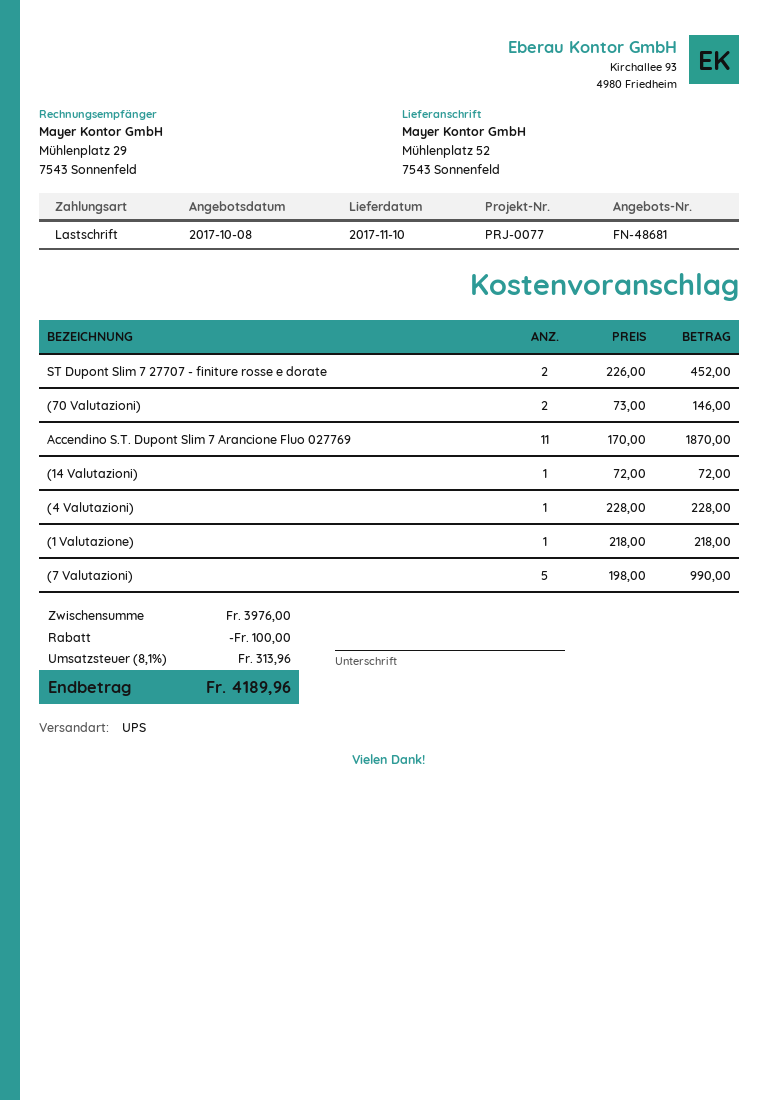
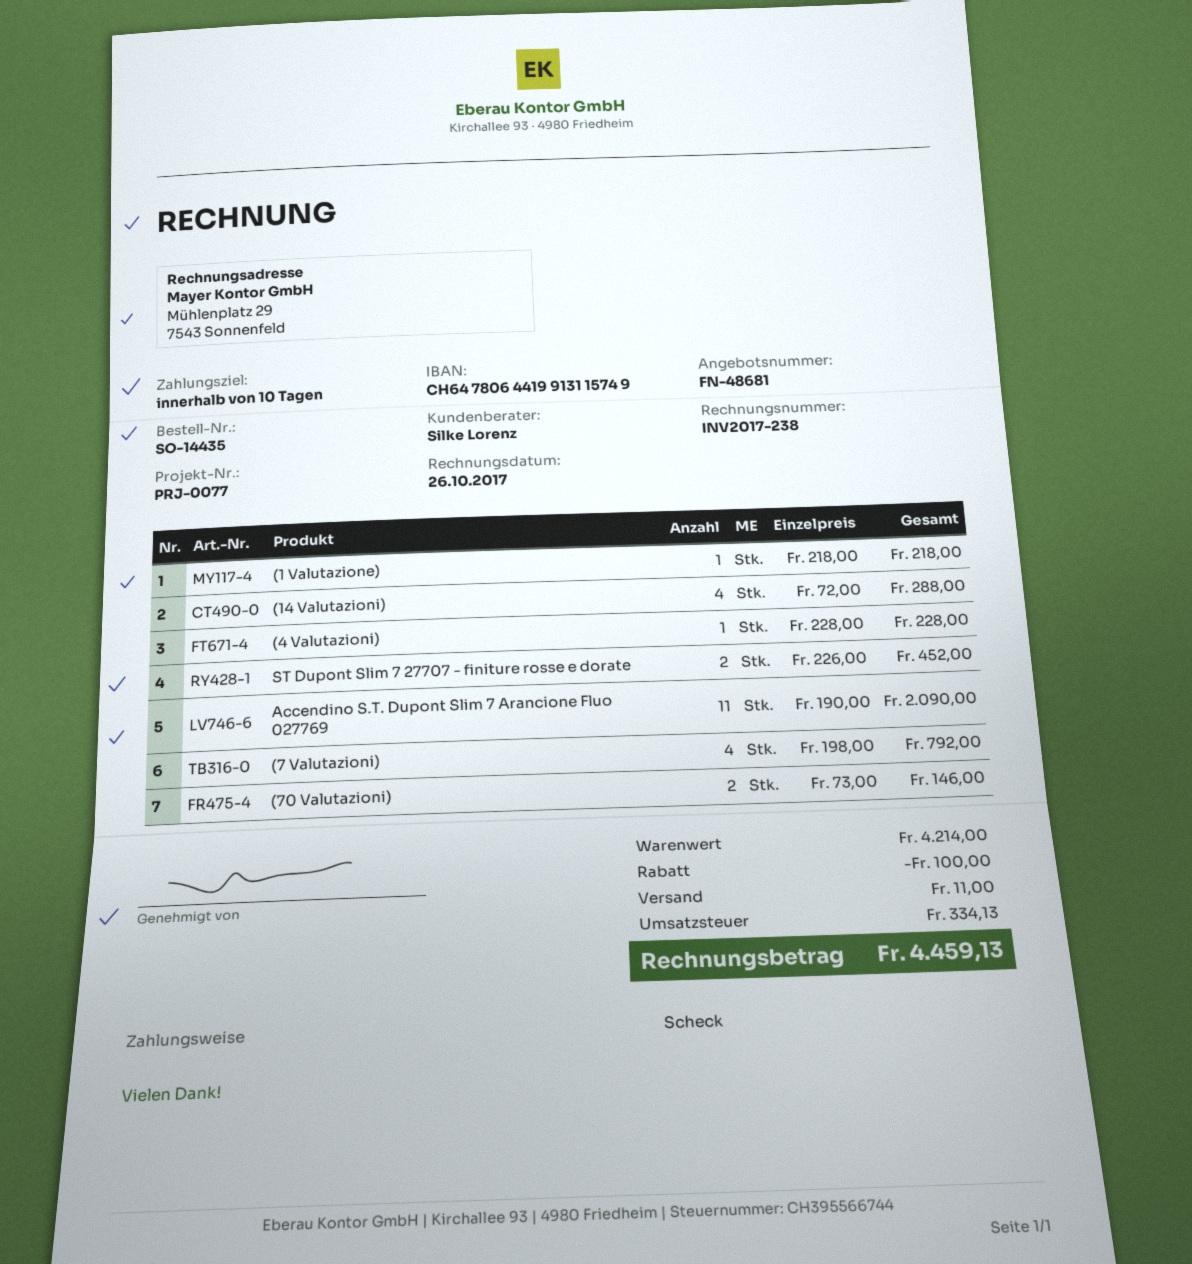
payment method: direct debit -> cheque
Accendino S.T. Dupont Slim 7 Arancione Fluo 027769: 11 x 170.00 = 1870.00 -> 11 x 190.00 = 2090.00
(14 Valutazioni): 1 x 72.00 = 72.00 -> 4 x 72.00 = 288.00
(7 Valutazioni): 5 x 198.00 = 990.00 -> 4 x 198.00 = 792.00
subtotal: 3976.00 -> 4214.00
shipping: none -> 11.00
tax: 313.96 -> 334.13
total: 4189.96 -> 4459.13

